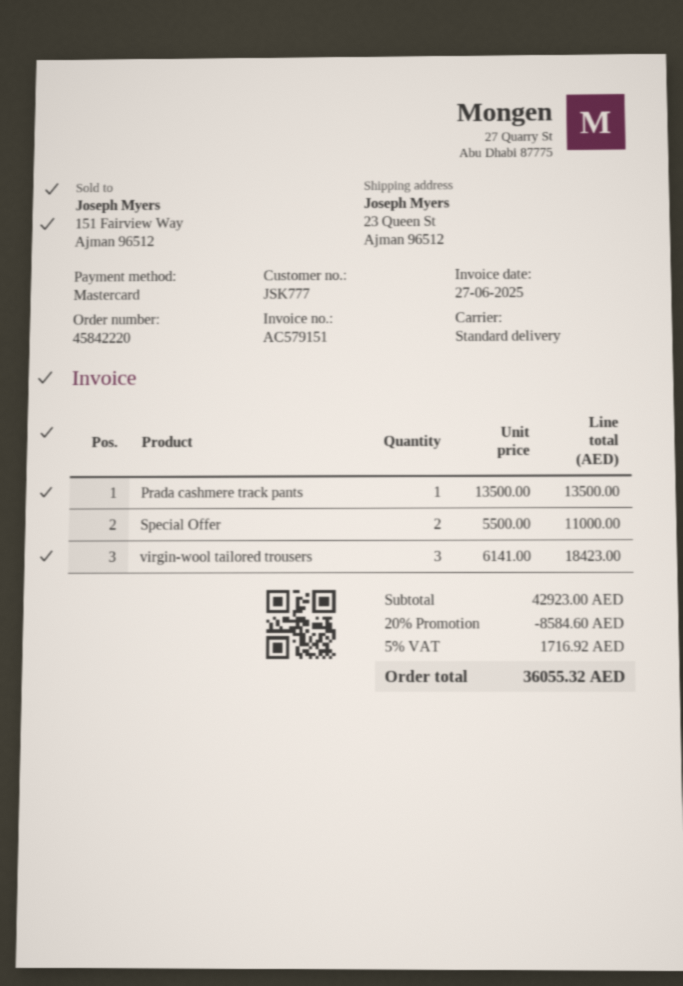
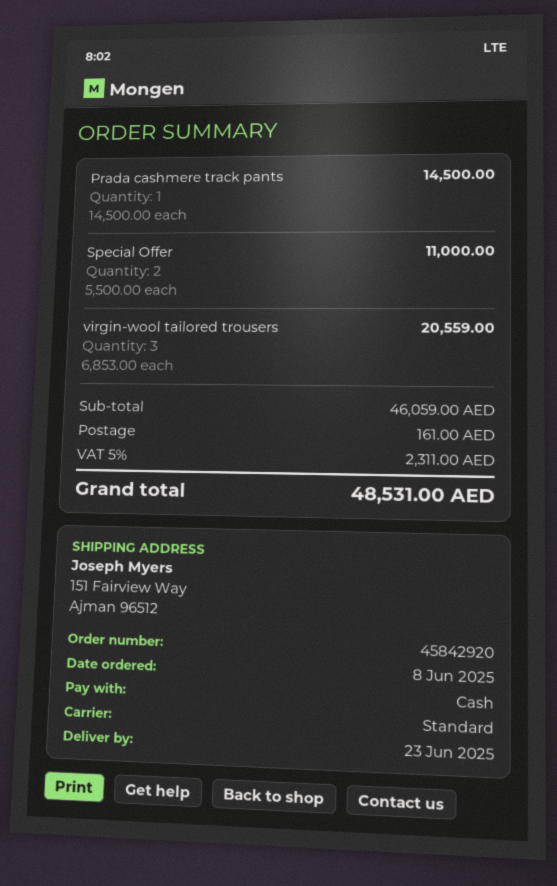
order number: 45842220 -> 45842920
payment method: Mastercard -> cash
ship to: 23 Queen St, Ajman 96512 -> 151 Fairview Way, Ajman 96512
Prada cashmere track pants: 1 x 13500.00 = 13500.00 -> 1 x 14500.00 = 14500.00
virgin-wool tailored trousers: 3 x 6141.00 = 18423.00 -> 3 x 6853.00 = 20559.00
subtotal: 42923.00 -> 46059.00
discount: 20% = 8584.60 -> none
shipping: none -> 161.00
tax: 5% = 1716.92 -> 5% = 2311.00
total: 36055.32 -> 48531.00

